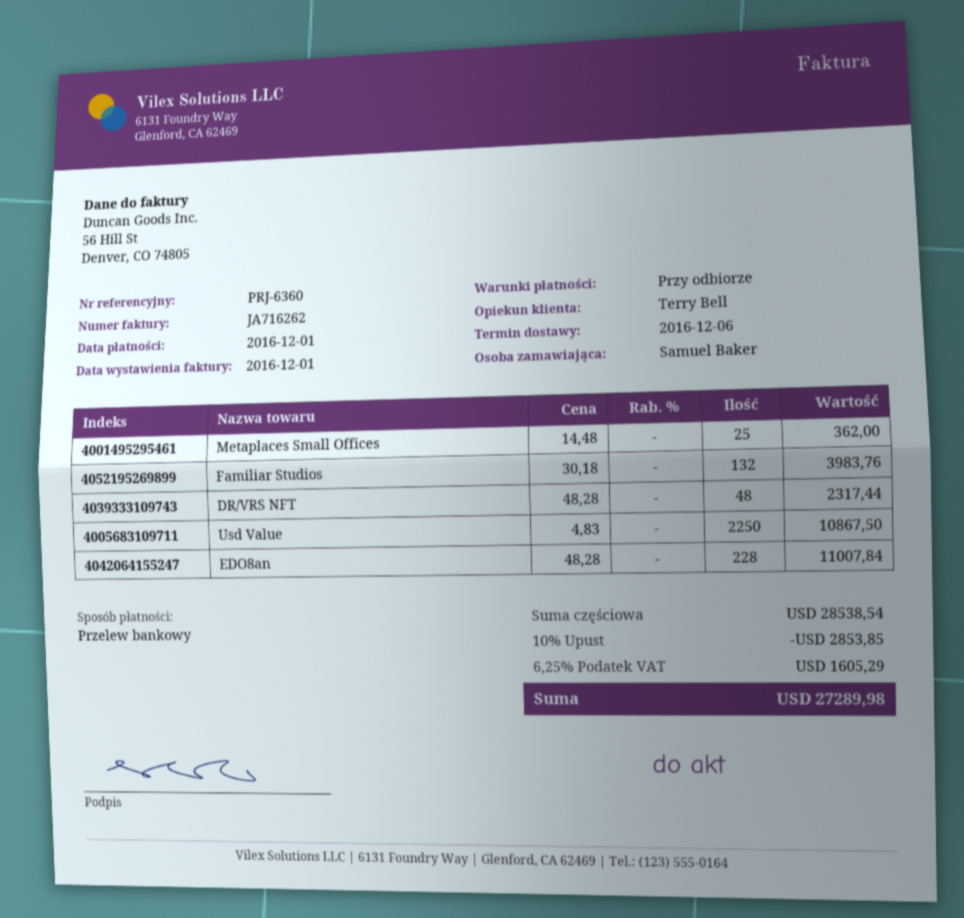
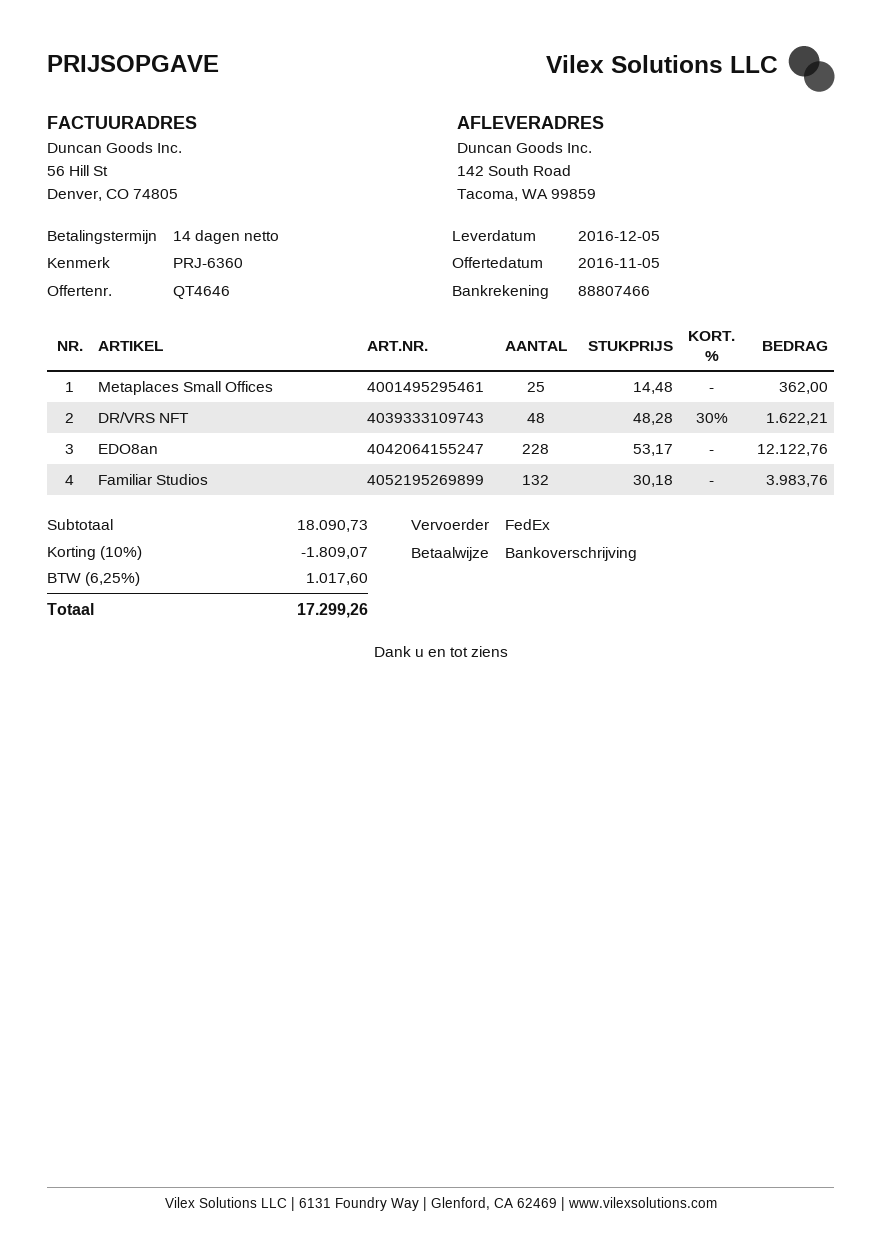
delivery date: 2016-12-06 -> 2016-12-05
payment terms: on receipt -> 14 days
DR/VRS NFT: 48 x 48.28 = 2317.44 -> 48 x 48.28 - 30% = 1622.21
Usd Value: 2250 x 4.83 = 10867.50 -> none
EDO8an: 228 x 48.28 = 11007.84 -> 228 x 53.17 = 12122.76
subtotal: 28538.54 -> 18090.73
discount: 10% = 2853.85 -> 10% = 1809.07
tax: 6.25% = 1605.29 -> 6.25% = 1017.60
total: 27289.98 -> 17299.26

